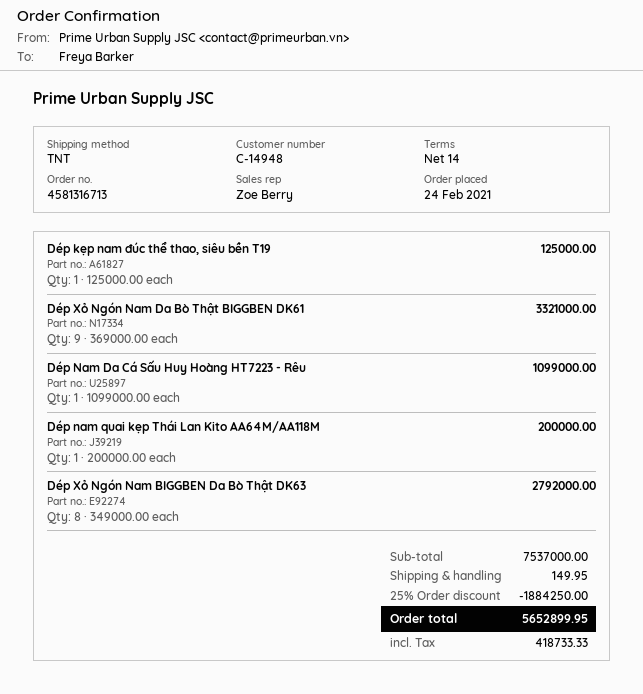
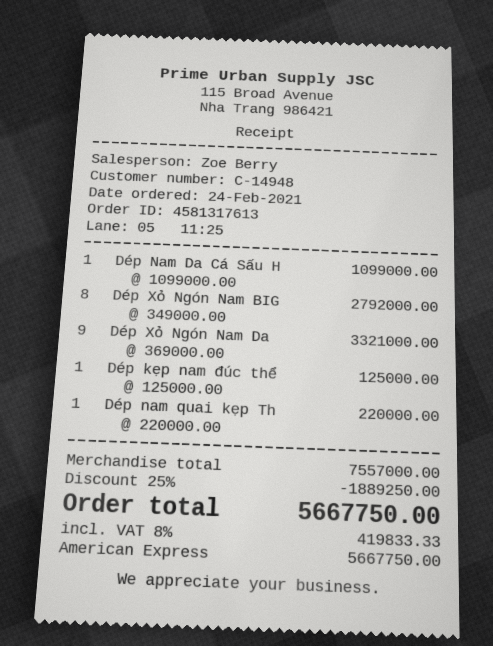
order number: 4581316713 -> 4581317613
Dép nam quai kẹp Thái Lan Kito AA64M/AA118M: 1 x 200000.00 = 200000.00 -> 1 x 220000.00 = 220000.00
subtotal: 7537000.00 -> 7557000.00
discount: 25% = 1884250.00 -> 25% = 1889250.00
shipping: 149.95 -> none
tax: 418733.33 -> 419833.33
total: 5652899.95 -> 5667750.00

